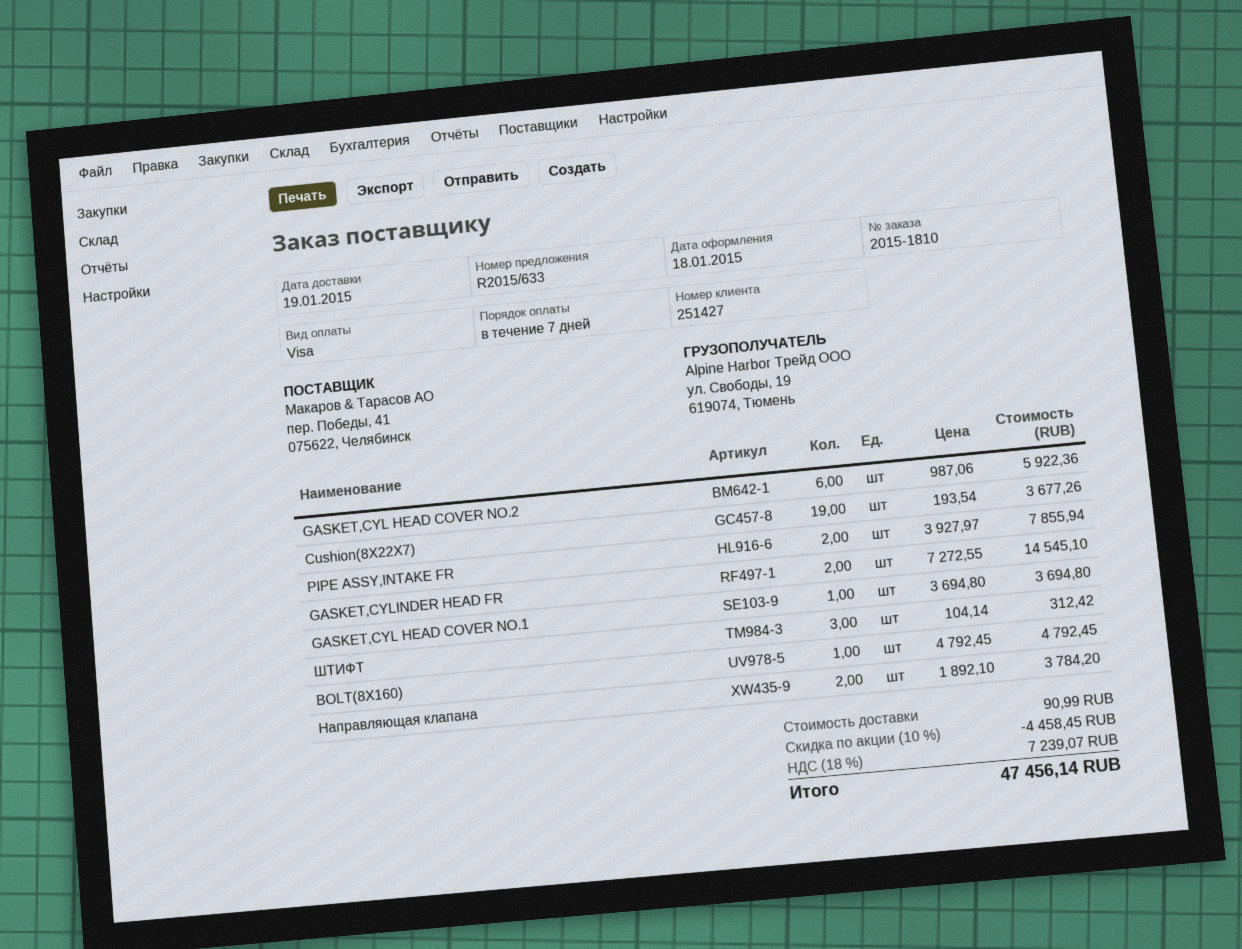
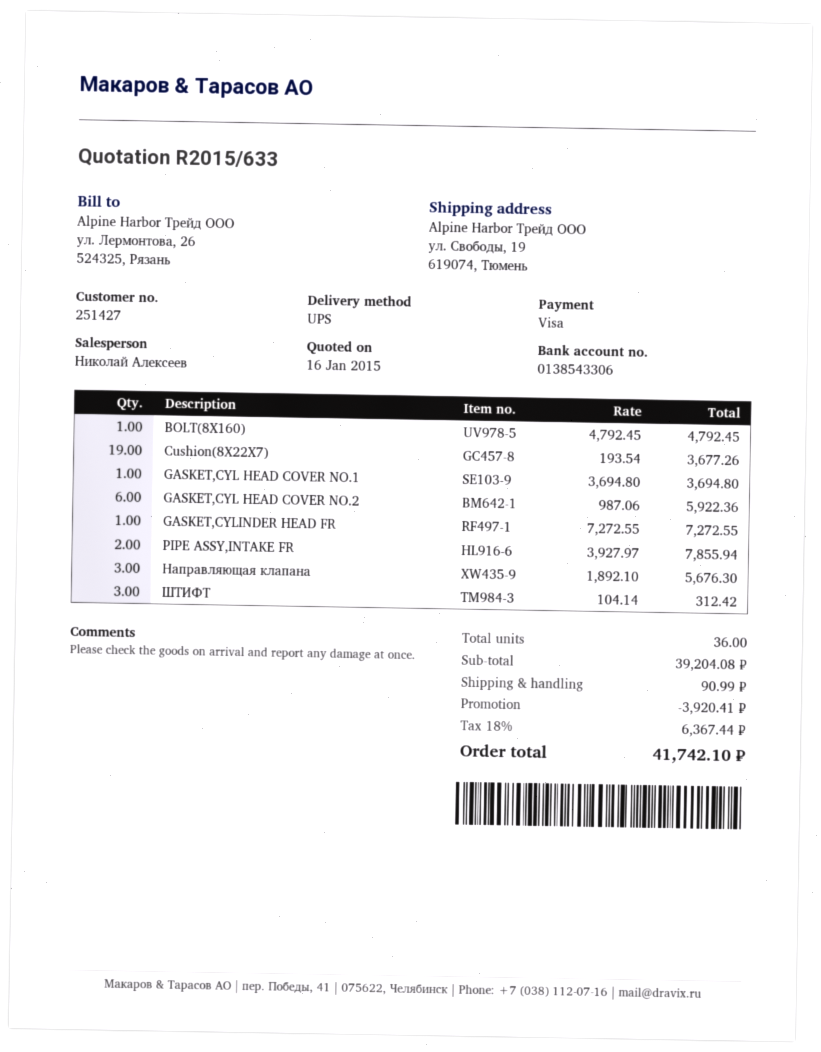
GASKET,CYLINDER HEAD FR: 2 x 7272.55 = 14545.10 -> 1 x 7272.55 = 7272.55
Направляющая клапана: 2 x 1892.10 = 3784.20 -> 3 x 1892.10 = 5676.30
discount: 4458.45 -> 3920.41
tax: 18% = 7239.07 -> 18% = 6367.44
total: 47456.14 -> 41742.10

